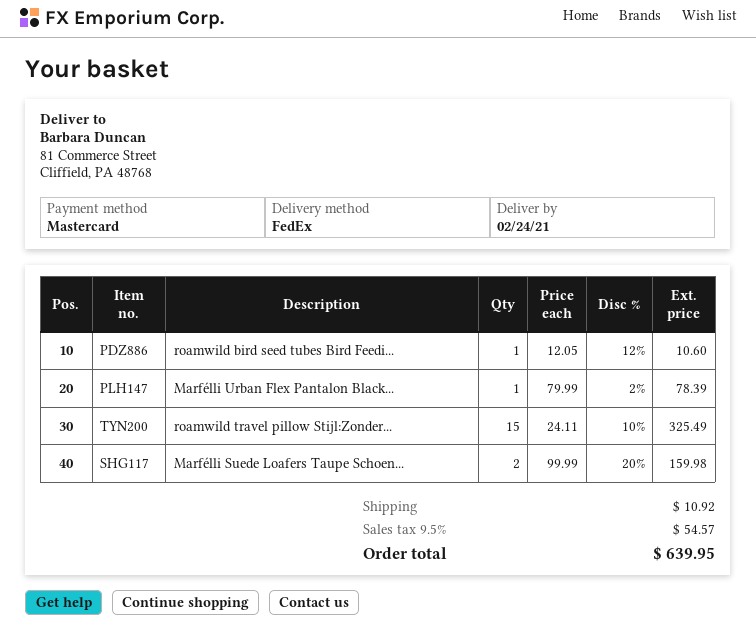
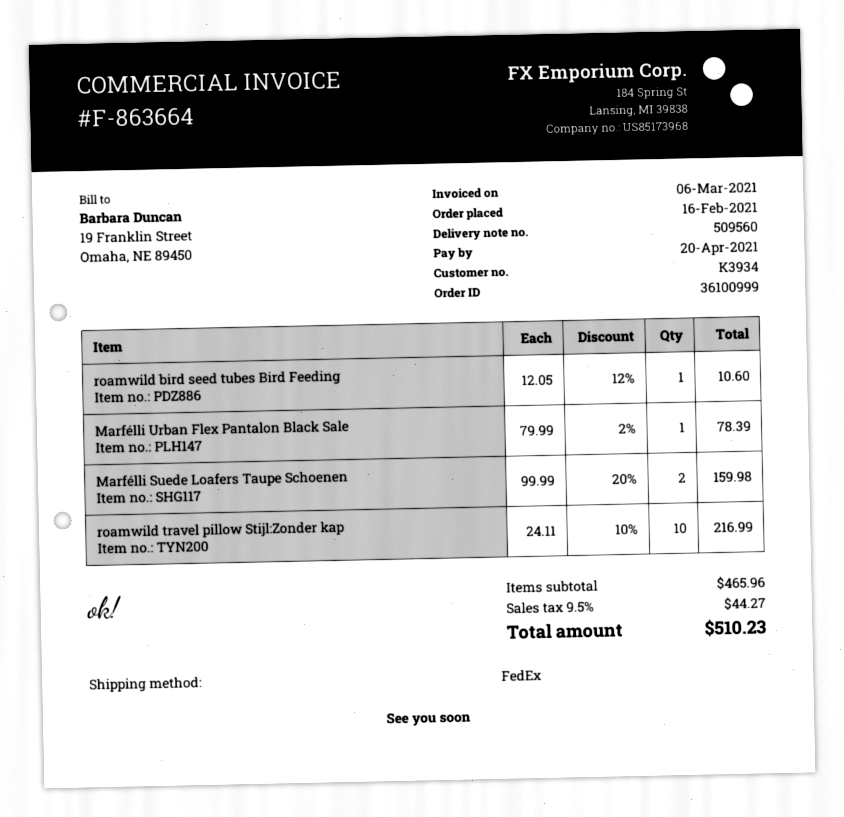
roamwild travel pillow Stijl:Zonder...: 15 x 24.11 - 10% = 325.49 -> 10 x 24.11 - 10% = 216.99
shipping: 10.92 -> none
tax: 9.5% = 54.57 -> 9.5% = 44.27
total: 639.95 -> 510.23

